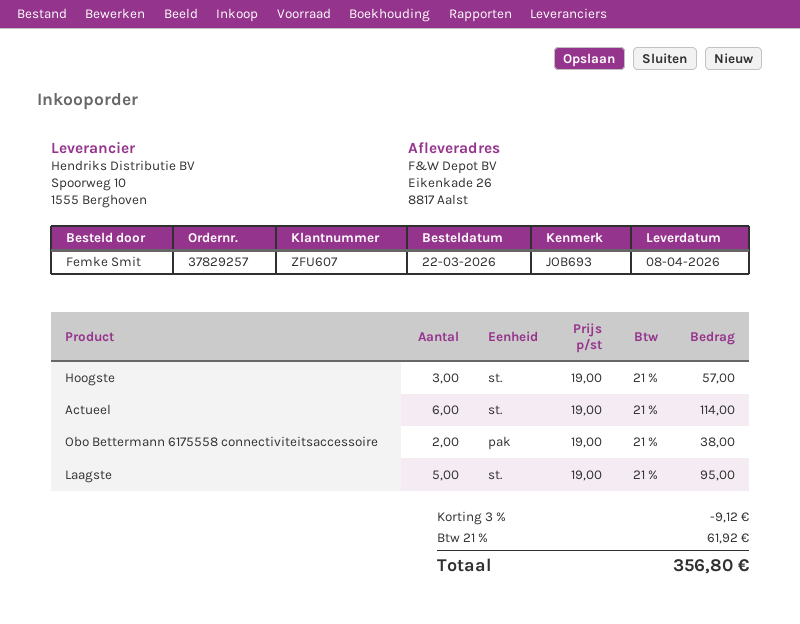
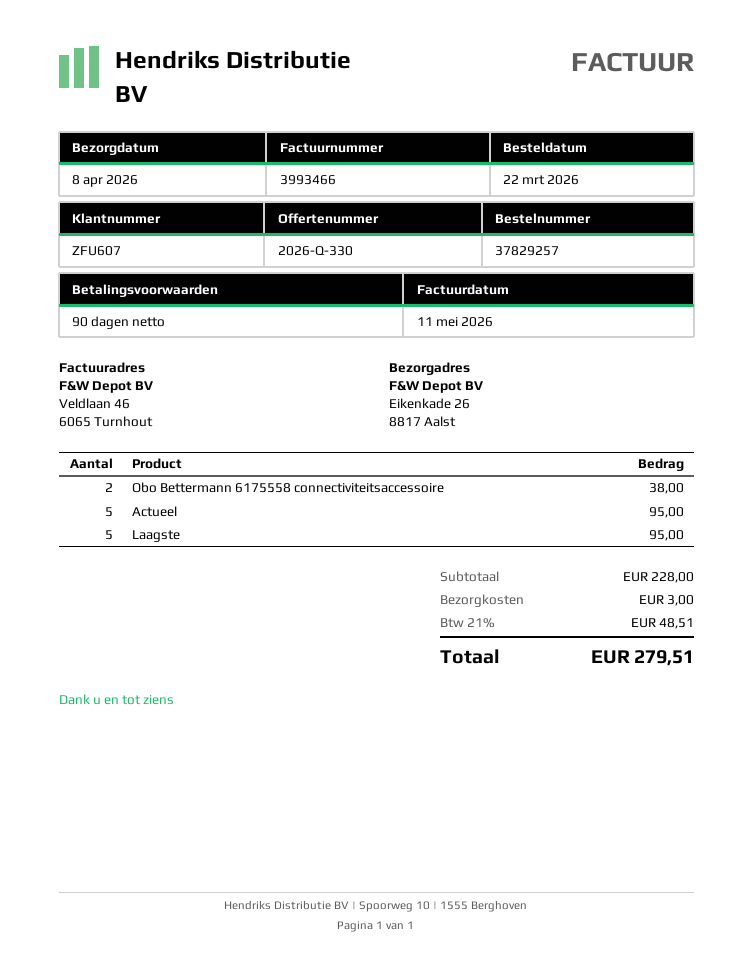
Hoogste: 3 for 57.00 -> none
Actueel: 6 for 114.00 -> 5 for 95.00
discount: 3% = 9.12 -> none
shipping: none -> 3.00
tax: 21% = 61.92 -> 21% = 48.51
total: 356.80 -> 279.51

